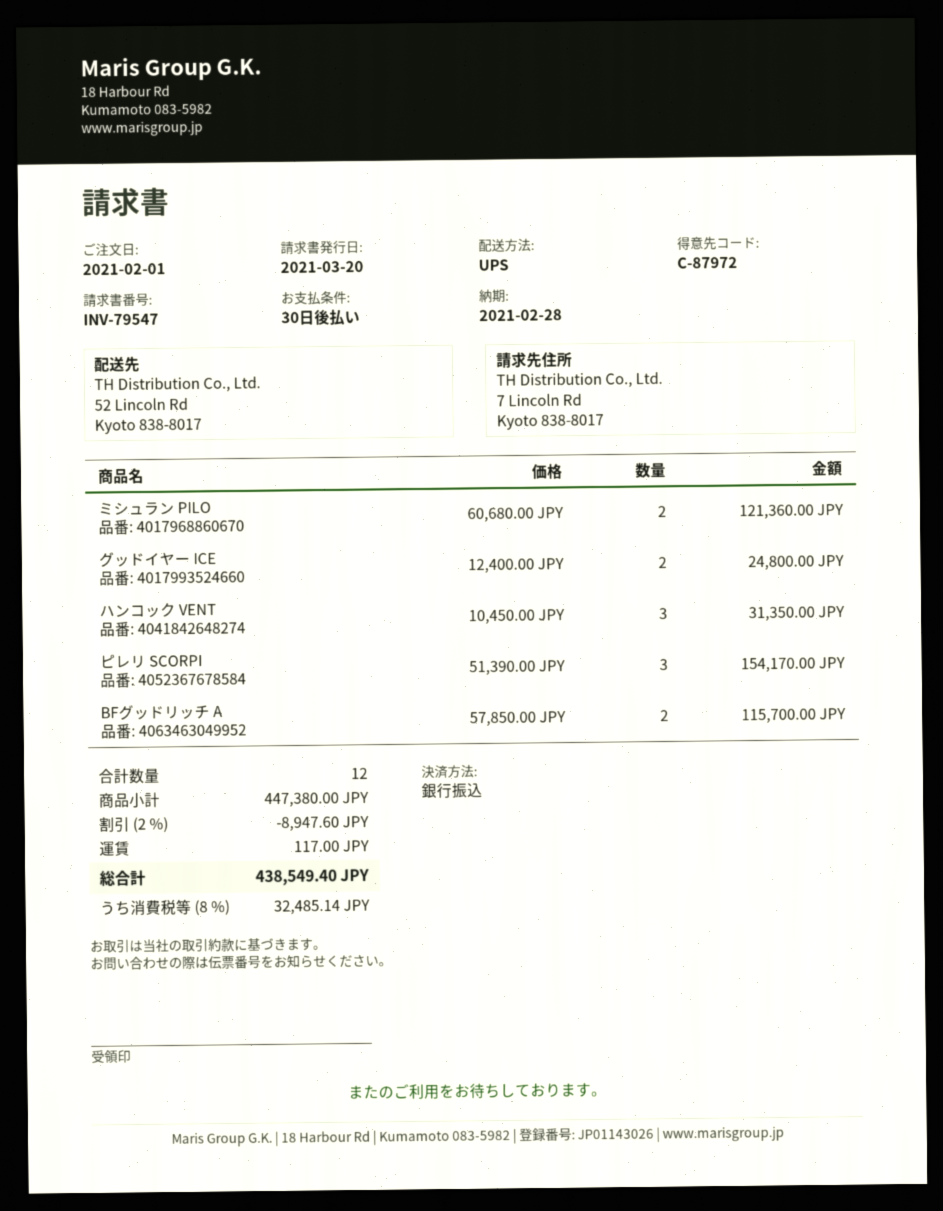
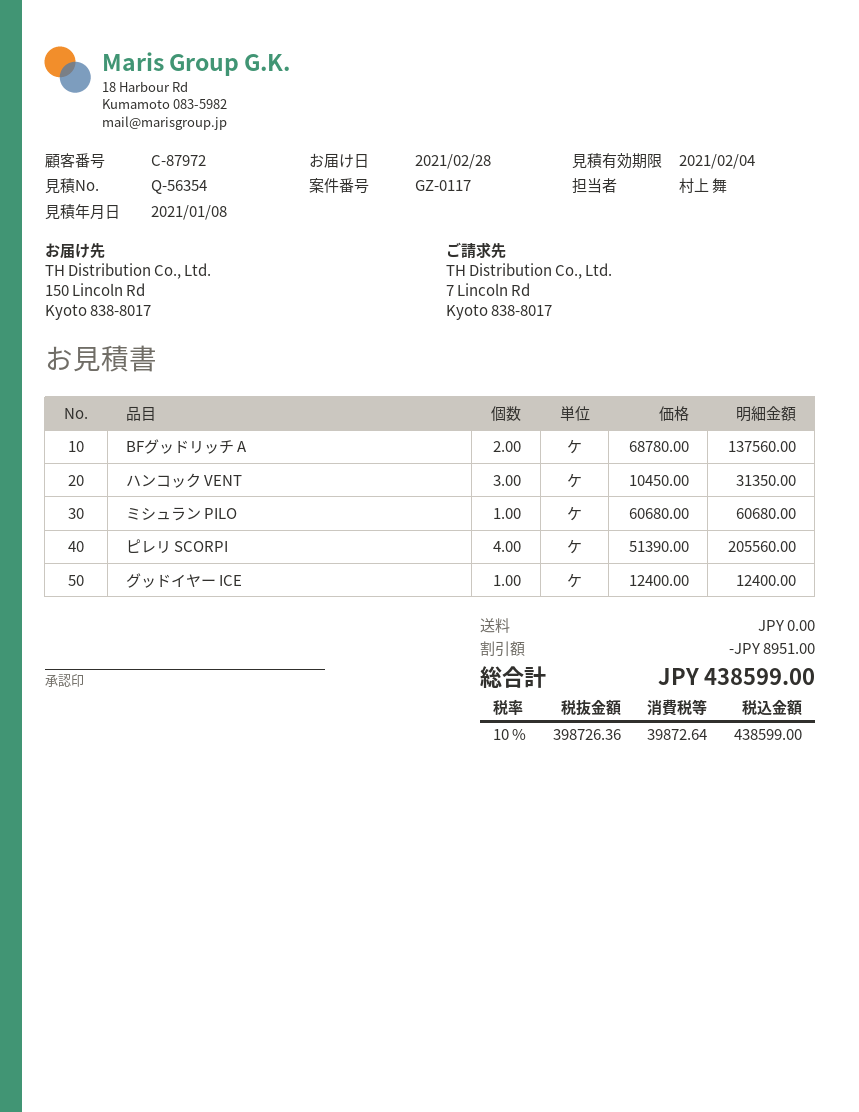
ship to: 52 Lincoln Rd, Kyoto 838-8017 -> 150 Lincoln Rd, Kyoto 838-8017
ミシュラン PILO: 2 x 60680.00 = 121360.00 -> 1 x 60680.00 = 60680.00
グッドイヤー ICE: 2 x 12400.00 = 24800.00 -> 1 x 12400.00 = 12400.00
ピレリ SCORPI: 3 x 51390.00 = 154170.00 -> 4 x 51390.00 = 205560.00
BFグッドリッチ A: 2 x 57850.00 = 115700.00 -> 2 x 68780.00 = 137560.00
discount: 8947.60 -> 8951.00
shipping: 117.00 -> 0.00
tax: 8% = 32485.14 -> 10% = 39872.64
total: 438549.40 -> 438599.00

